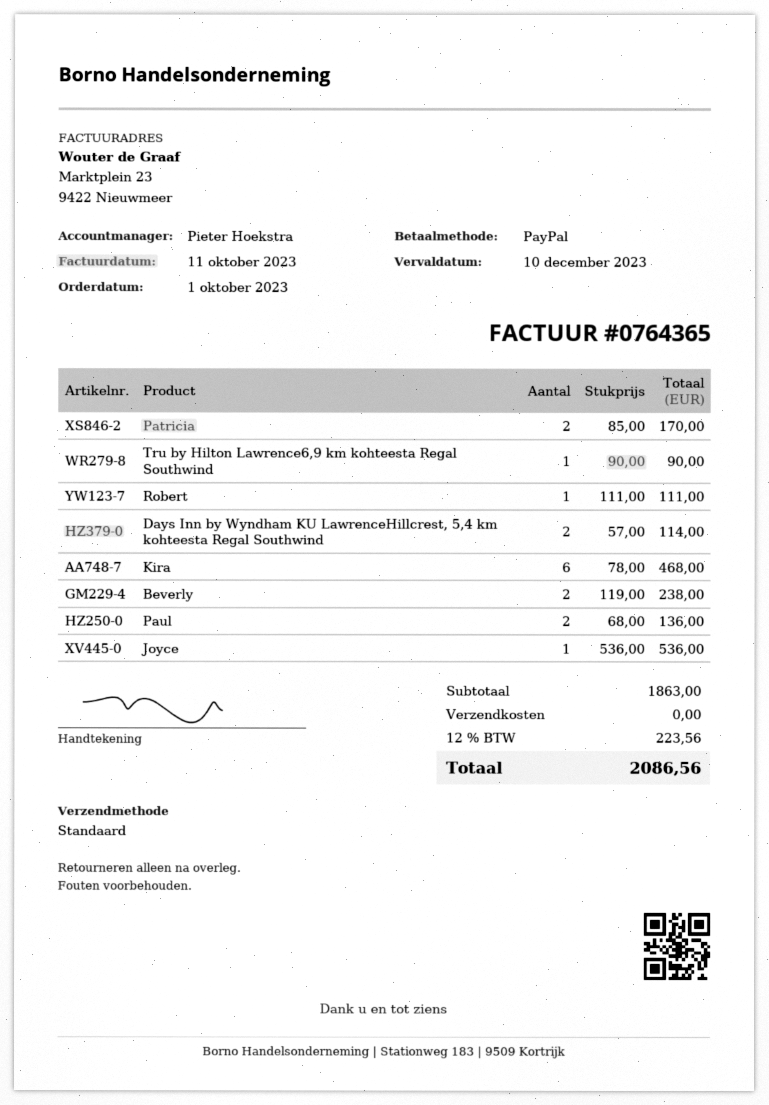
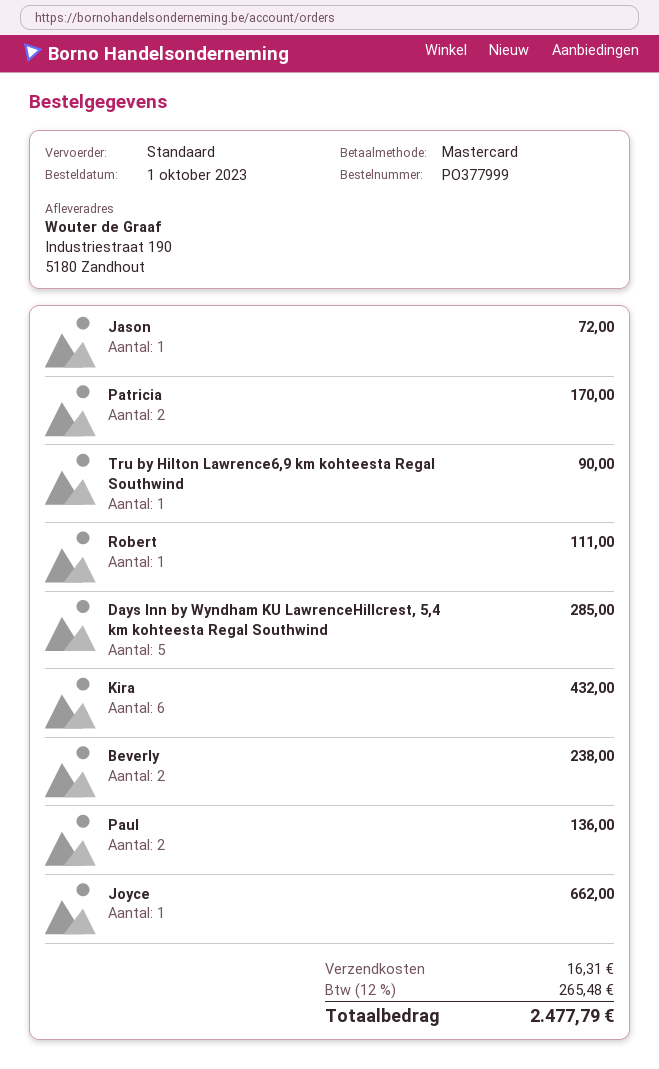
payment method: PayPal -> Mastercard
Days Inn by Wyndham KU LawrenceHillcrest, 5,4 km kohteesta Regal Southwind: 2 for 114.00 -> 5 for 285.00
Kira: 6 for 468.00 -> 6 for 432.00
Joyce: 1 for 536.00 -> 1 for 662.00
Jason: none -> 1 for 72.00
shipping: 0.00 -> 16.31
tax: 12% = 223.56 -> 12% = 265.48
total: 2086.56 -> 2477.79

